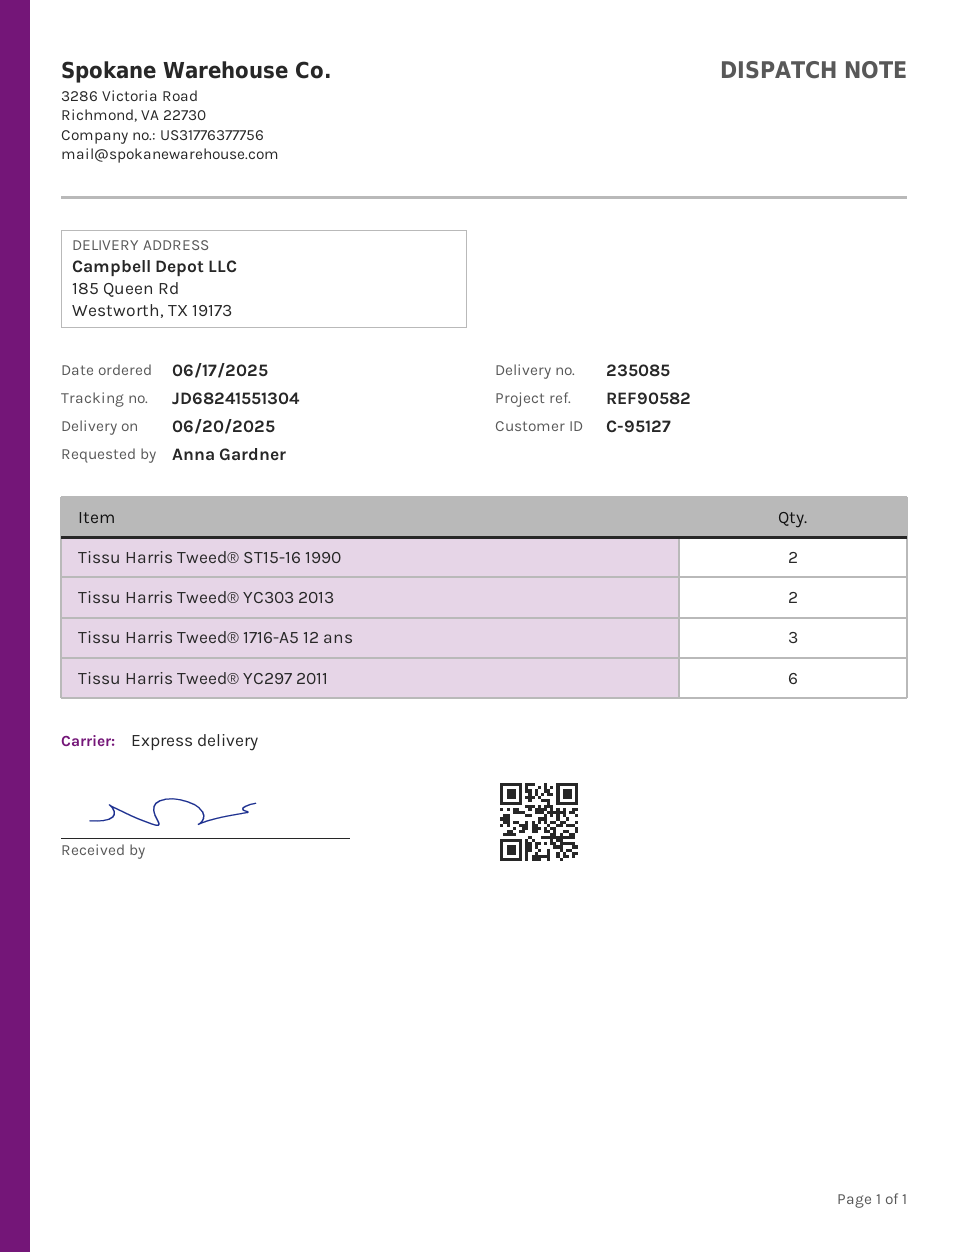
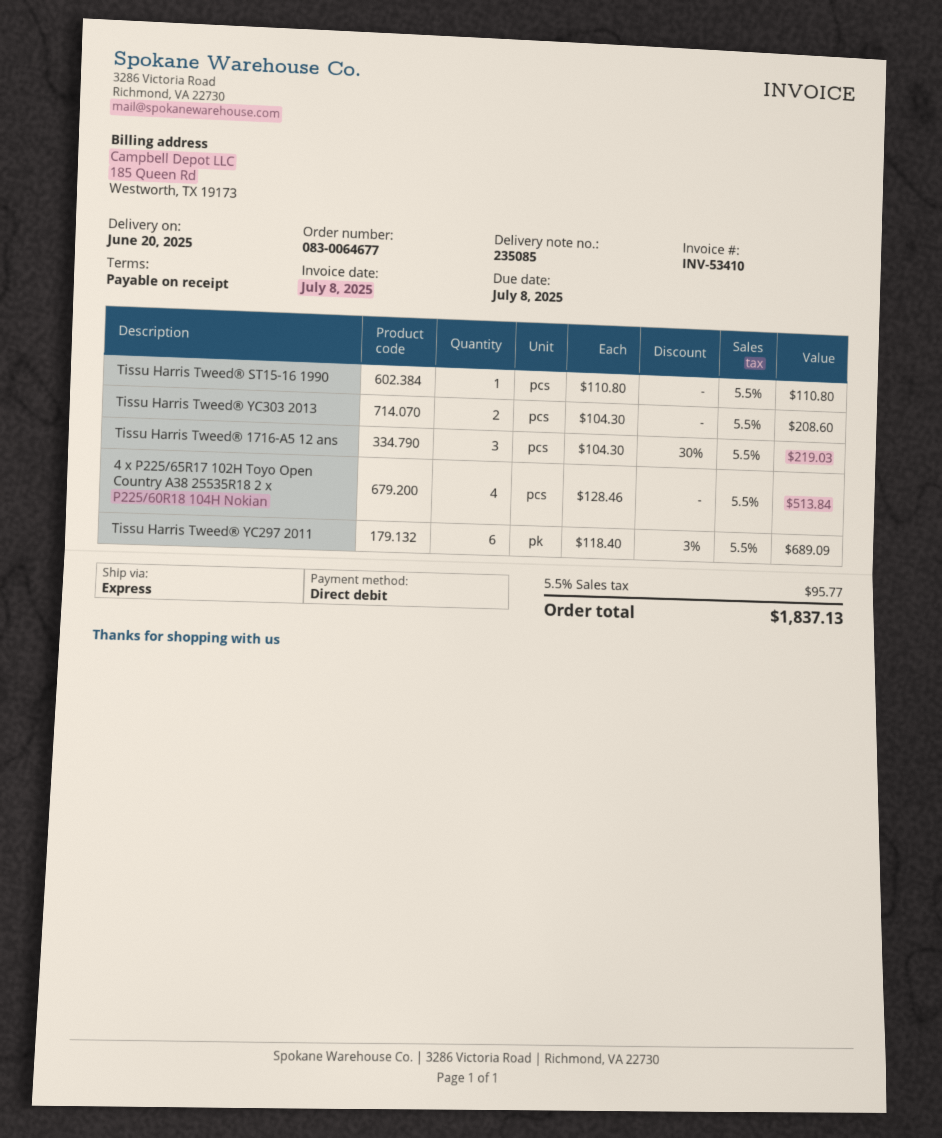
Tissu Harris Tweed® ST15-16 1990: 2 -> 1
4 x P225/65R17 102H Toyo Open Country A38 25535R18 2 x P225/60R18 104H Nokian: none -> 4

